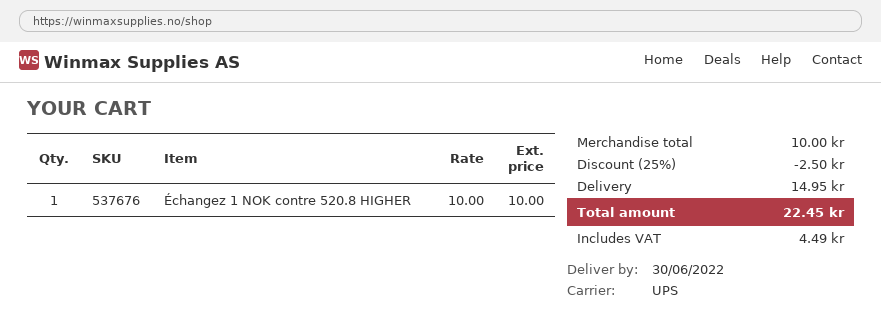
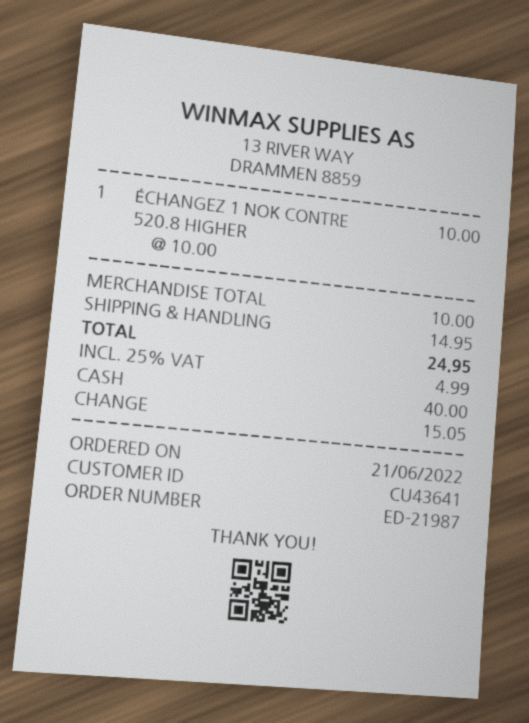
discount: 25% = 2.50 -> none
tax: 4.49 -> 4.99
total: 22.45 -> 24.95

